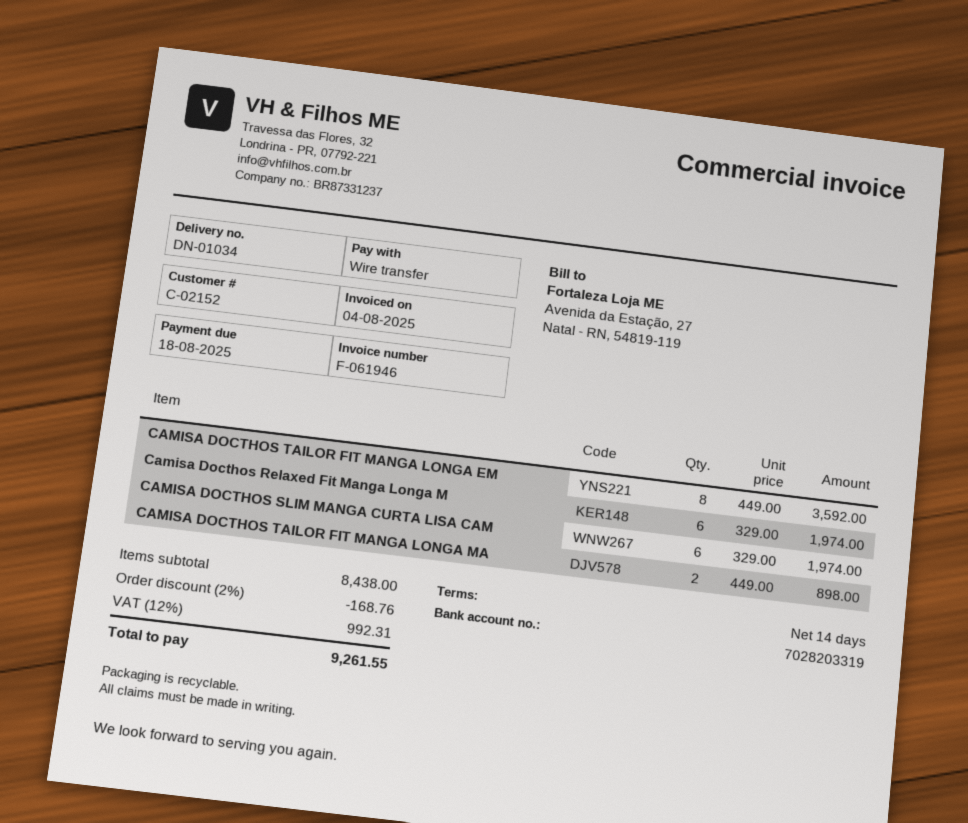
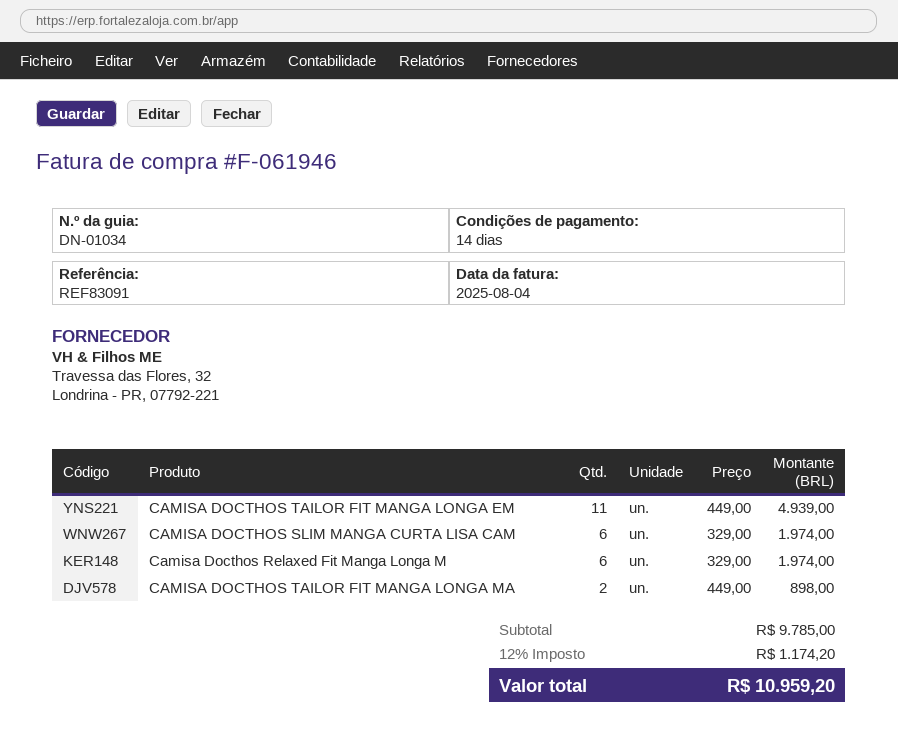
CAMISA DOCTHOS TAILOR FIT MANGA LONGA EM: 8 x 449.00 = 3592.00 -> 11 x 449.00 = 4939.00
subtotal: 8438.00 -> 9785.00
discount: 2% = 168.76 -> none
tax: 12% = 992.31 -> 12% = 1174.20
total: 9261.55 -> 10959.20

